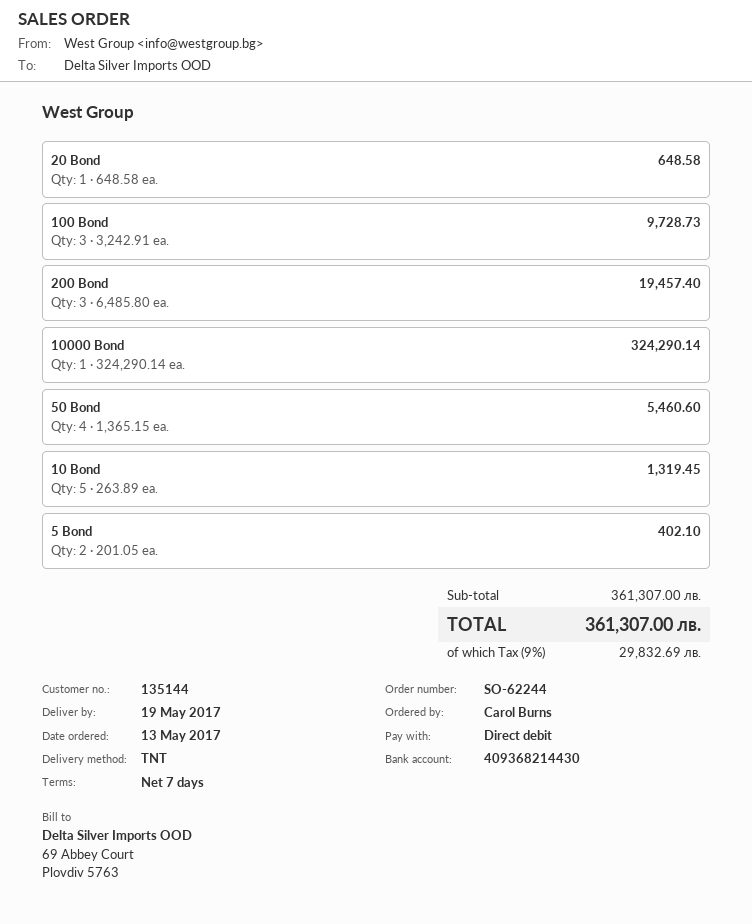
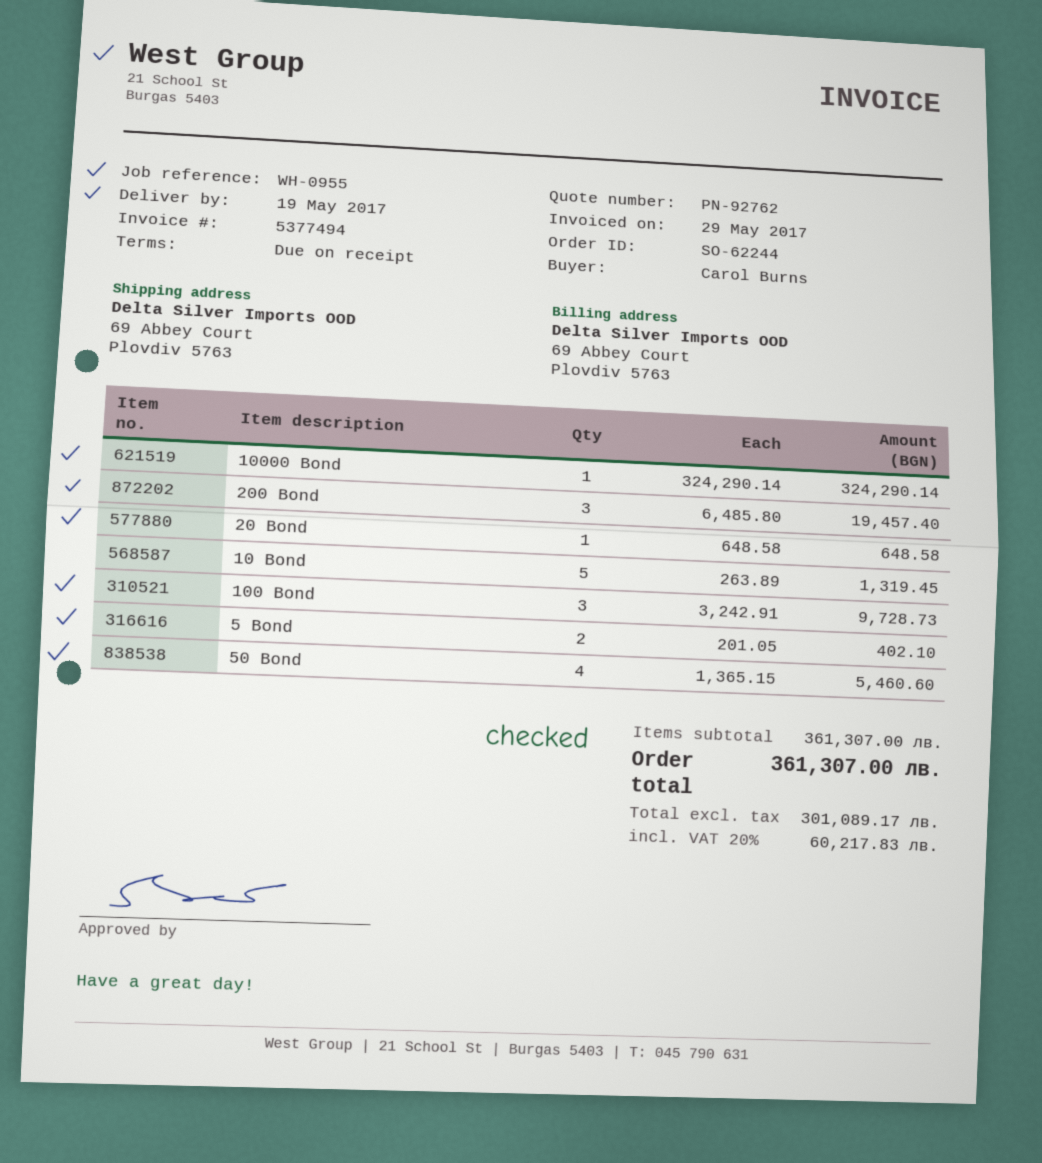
payment terms: 7 days -> on receipt
tax: 9% = 29832.69 -> 20% = 60217.83

